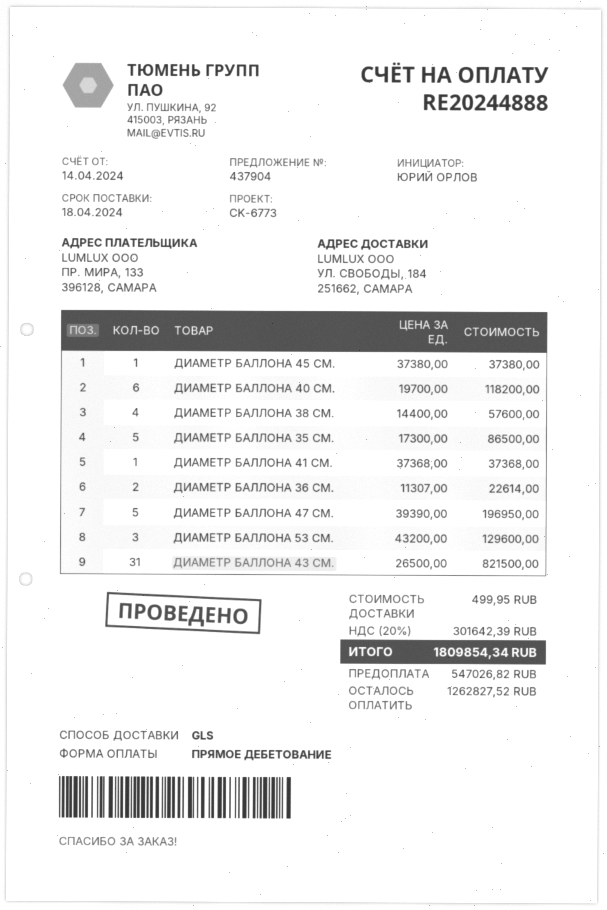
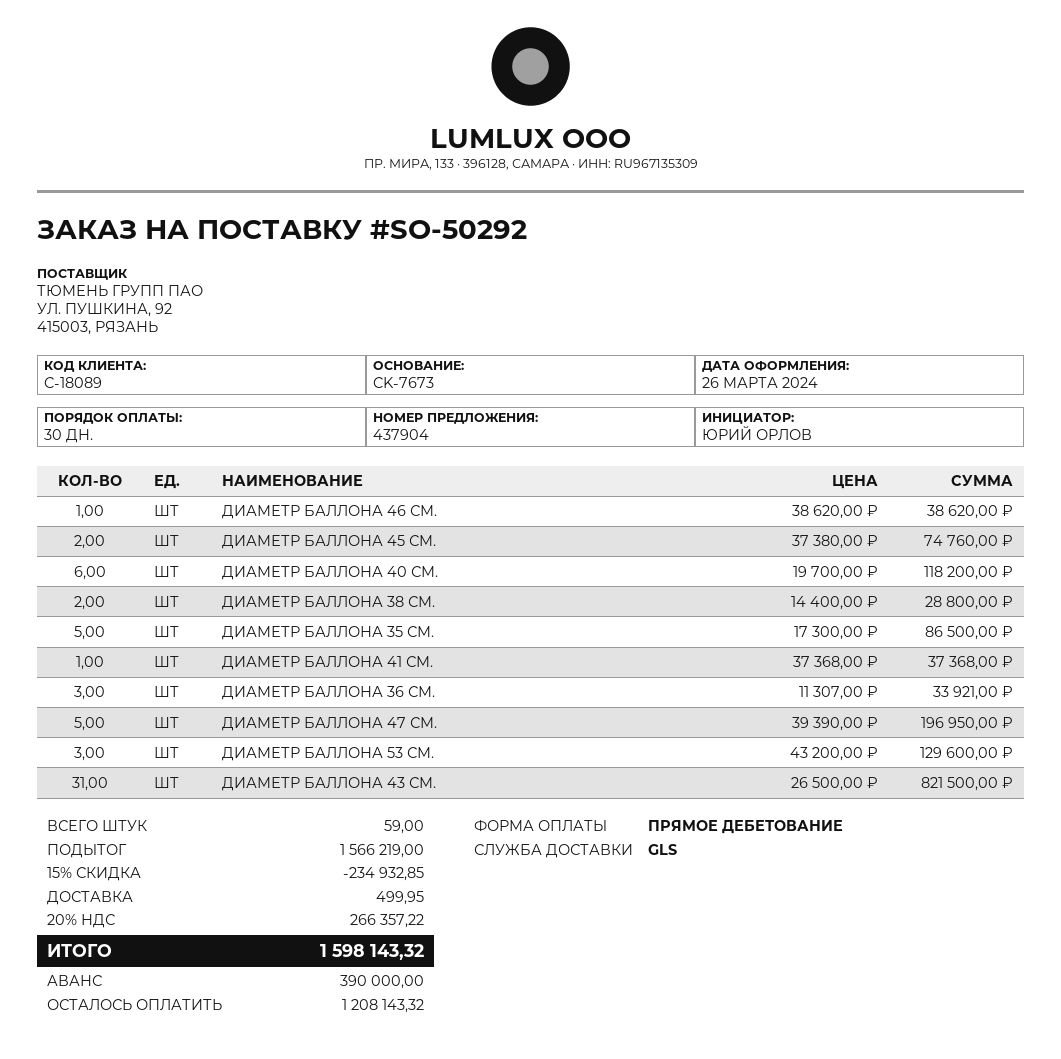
reference: CK-6773 -> CK-7673
ДИАМЕТР БАЛЛОНА 45 СМ.: 1 x 37380.00 = 37380.00 -> 2 x 37380.00 = 74760.00
ДИАМЕТР БАЛЛОНА 38 СМ.: 4 x 14400.00 = 57600.00 -> 2 x 14400.00 = 28800.00
ДИАМЕТР БАЛЛОНА 36 СМ.: 2 x 11307.00 = 22614.00 -> 3 x 11307.00 = 33921.00
ДИАМЕТР БАЛЛОНА 46 СМ.: none -> 1 x 38620.00 = 38620.00
discount: none -> 15% = 234932.85
tax: 20% = 301642.39 -> 20% = 266357.22
total: 1809854.34 -> 1598143.32
deposit: 547026.82 -> 390000.00
balance: 1262827.52 -> 1208143.32

